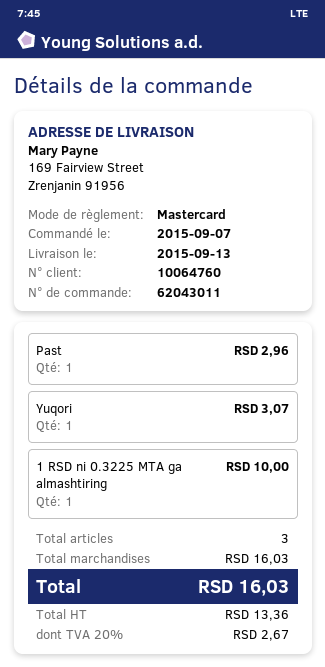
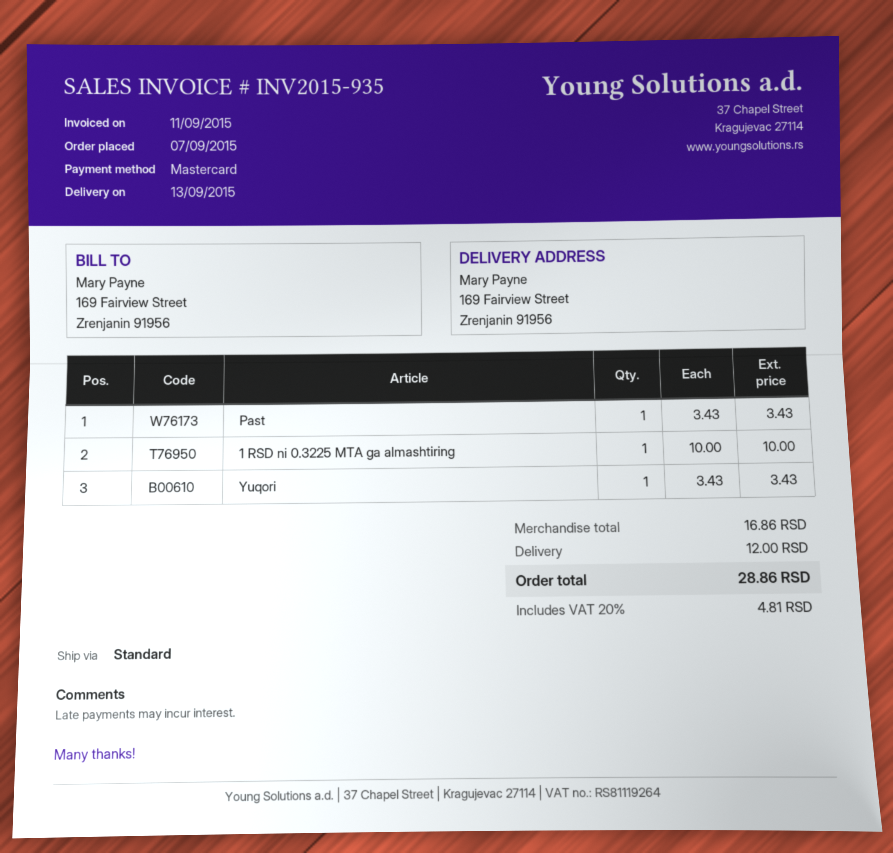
Past: 1 for 2.96 -> 1 for 3.43
Yuqori: 1 for 3.07 -> 1 for 3.43
subtotal: 16.03 -> 16.86
shipping: none -> 12.00
tax: 20% = 2.67 -> 20% = 4.81
total: 16.03 -> 28.86

